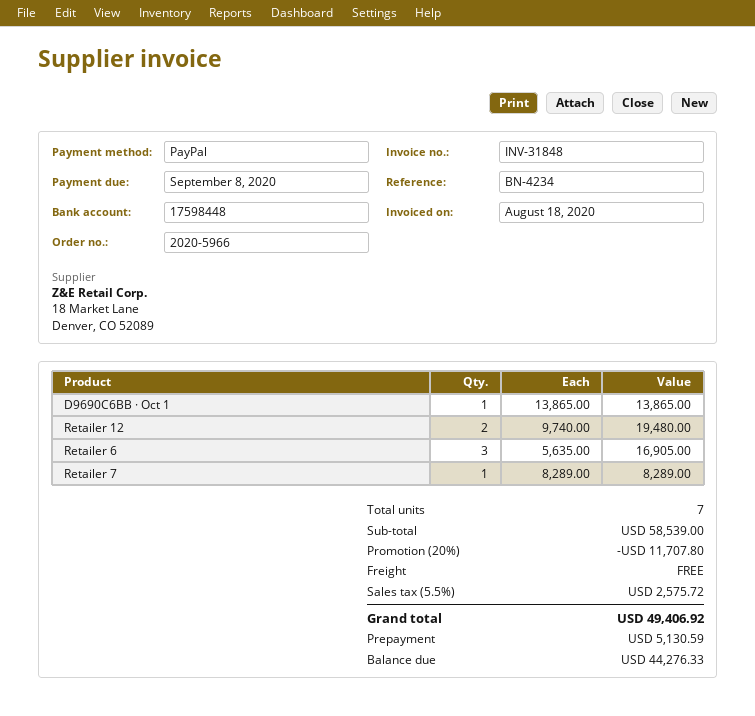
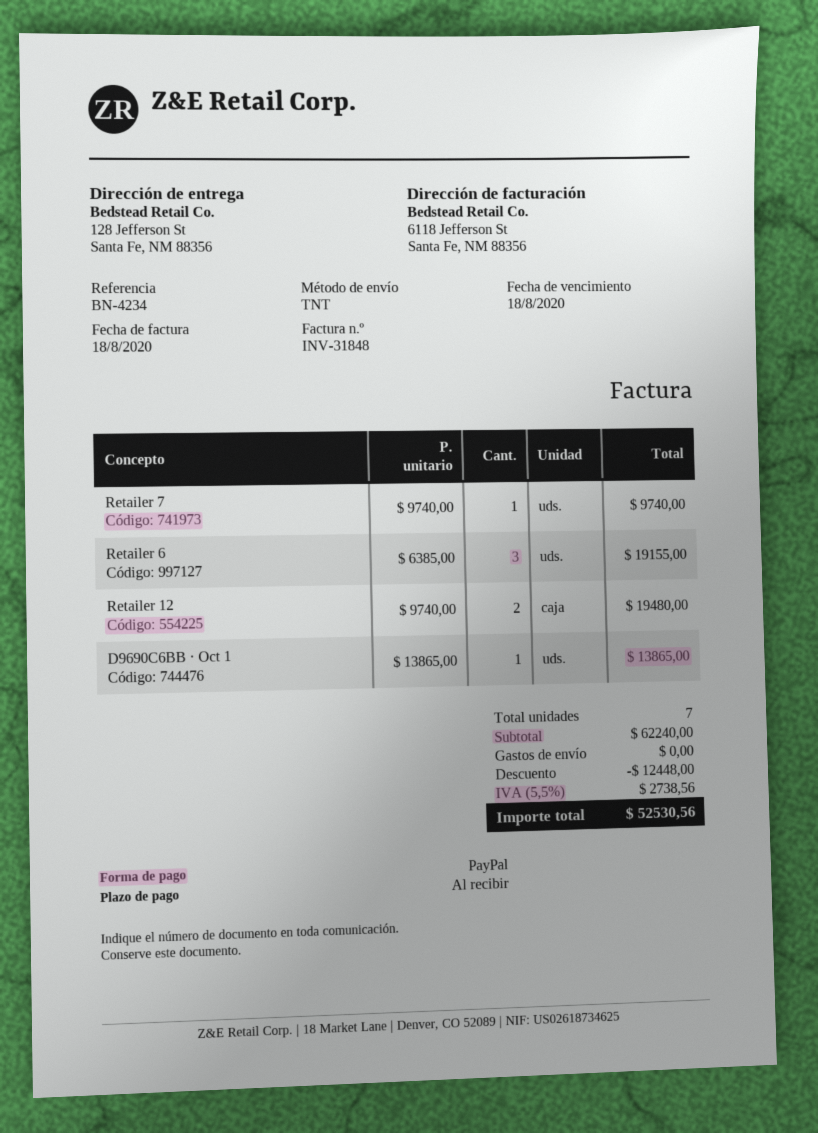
due date: 2020-09-08 -> 2020-08-18
Retailer 6: 3 x 5635.00 = 16905.00 -> 3 x 6385.00 = 19155.00
Retailer 7: 1 x 8289.00 = 8289.00 -> 1 x 9740.00 = 9740.00
subtotal: 58539.00 -> 62240.00
discount: 11707.80 -> 12448.00
tax: 5.5% = 2575.72 -> 5.5% = 2738.56
total: 49406.92 -> 52530.56

